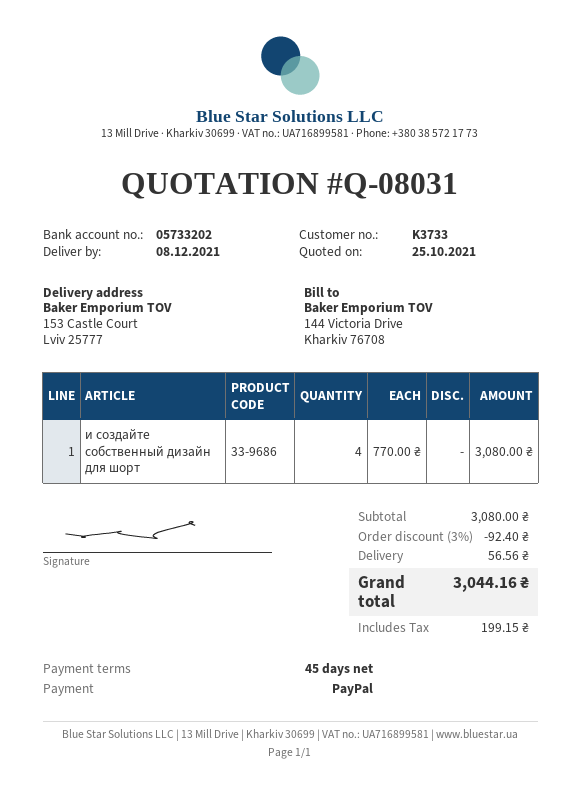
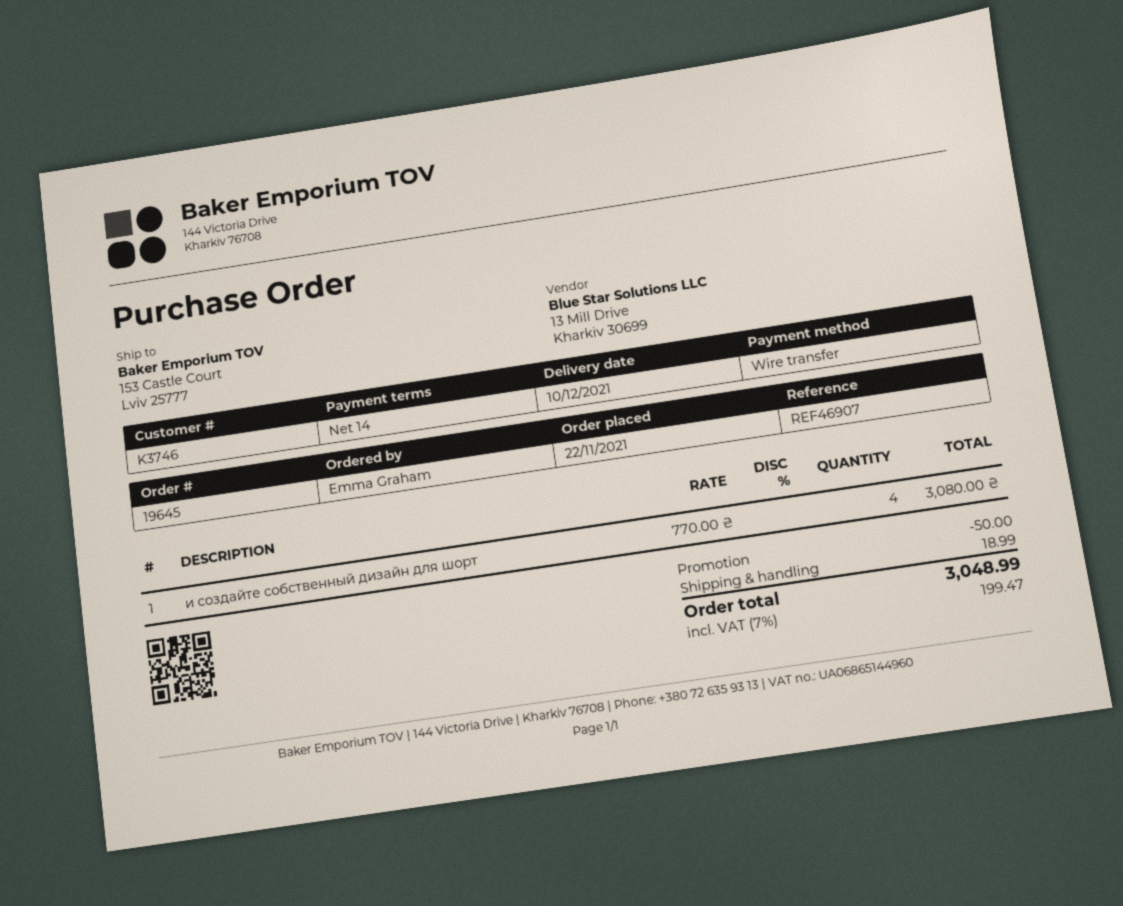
delivery date: 2021-12-08 -> 2021-12-10
payment terms: 45 days -> 14 days
customer number: K3733 -> K3746
payment method: PayPal -> bank transfer
discount: 92.40 -> 50.00
shipping: 56.56 -> 18.99
tax: 199.15 -> 199.47
total: 3044.16 -> 3048.99

